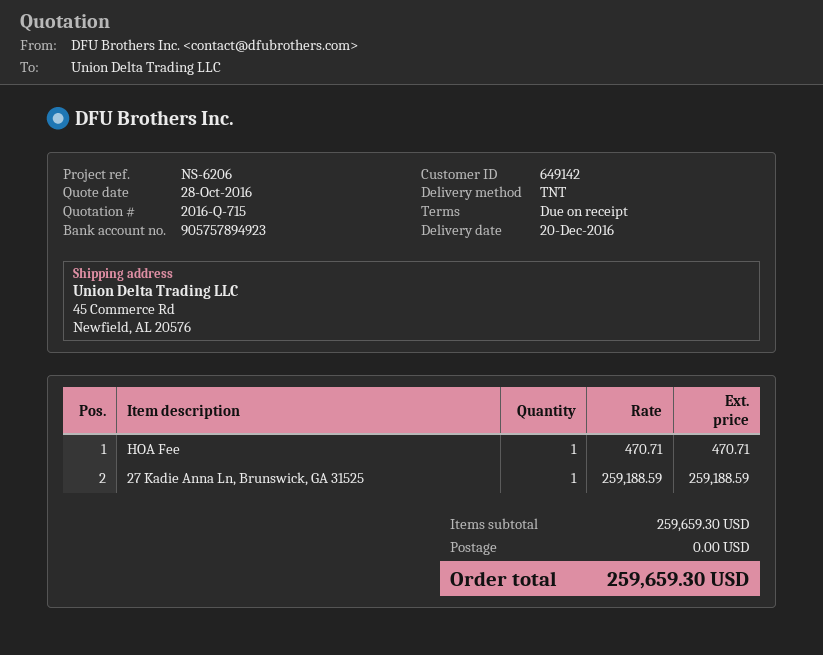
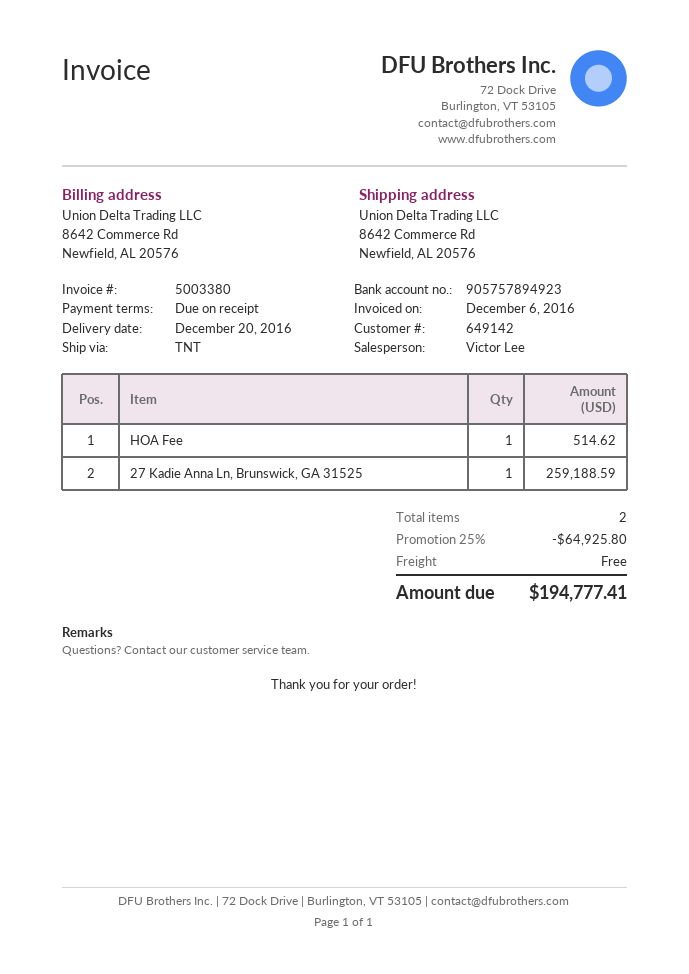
ship to: 45 Commerce Rd, Newfield, AL 20576 -> 8642 Commerce Rd, Newfield, AL 20576
HOA Fee: 1 for 470.71 -> 1 for 514.62
discount: none -> 25% = 64925.80
total: 259659.30 -> 194777.41

